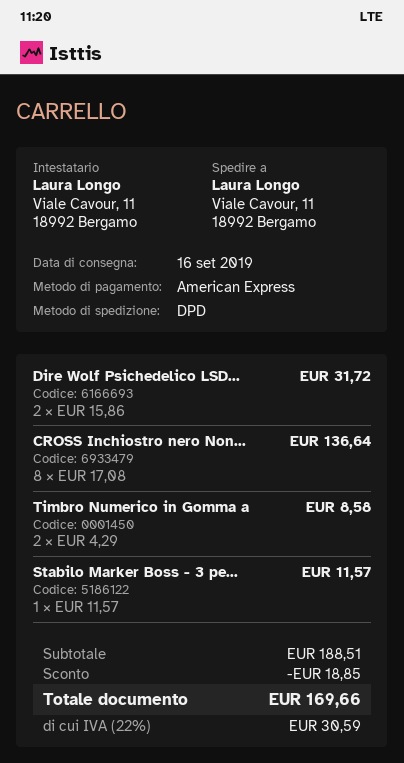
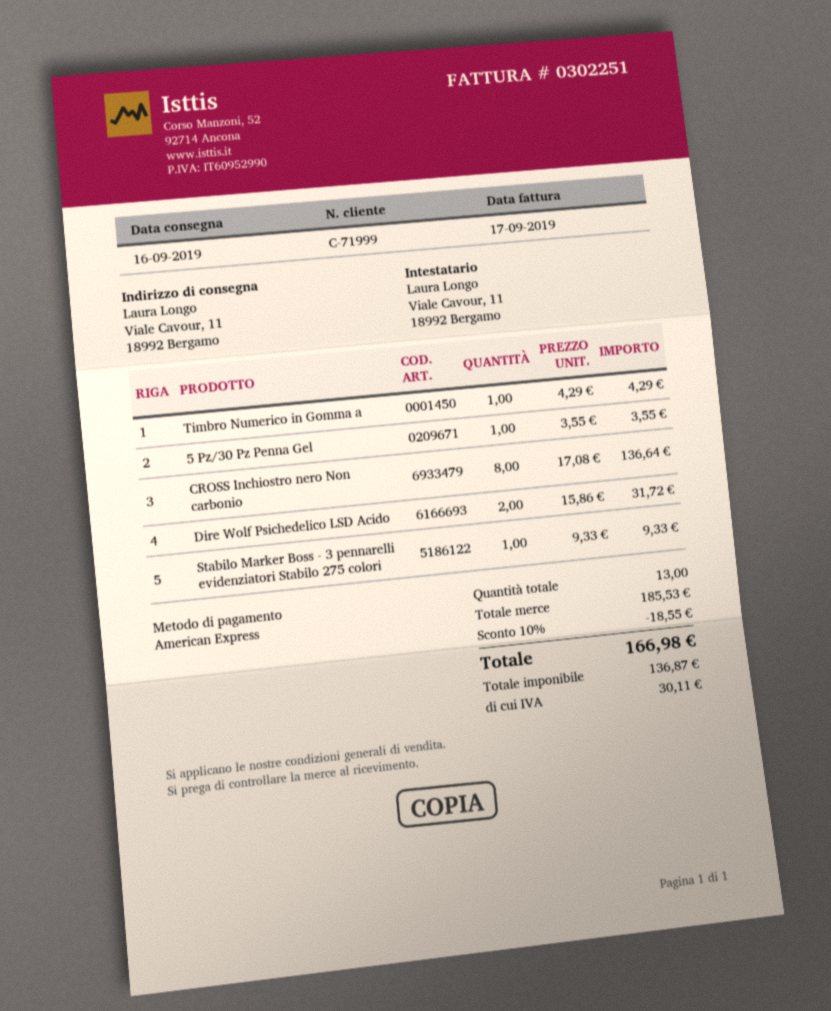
Timbro Numerico in Gomma a: 2 x 4.29 = 8.58 -> 1 x 4.29 = 4.29
Stabilo Marker Boss - 3 pe...: 1 x 11.57 = 11.57 -> 1 x 9.33 = 9.33
5 Pz/30 Pz Penna Gel: none -> 1 x 3.55 = 3.55
subtotal: 188.51 -> 185.53
discount: 18.85 -> 18.55
tax: 30.59 -> 30.11
total: 169.66 -> 166.98

